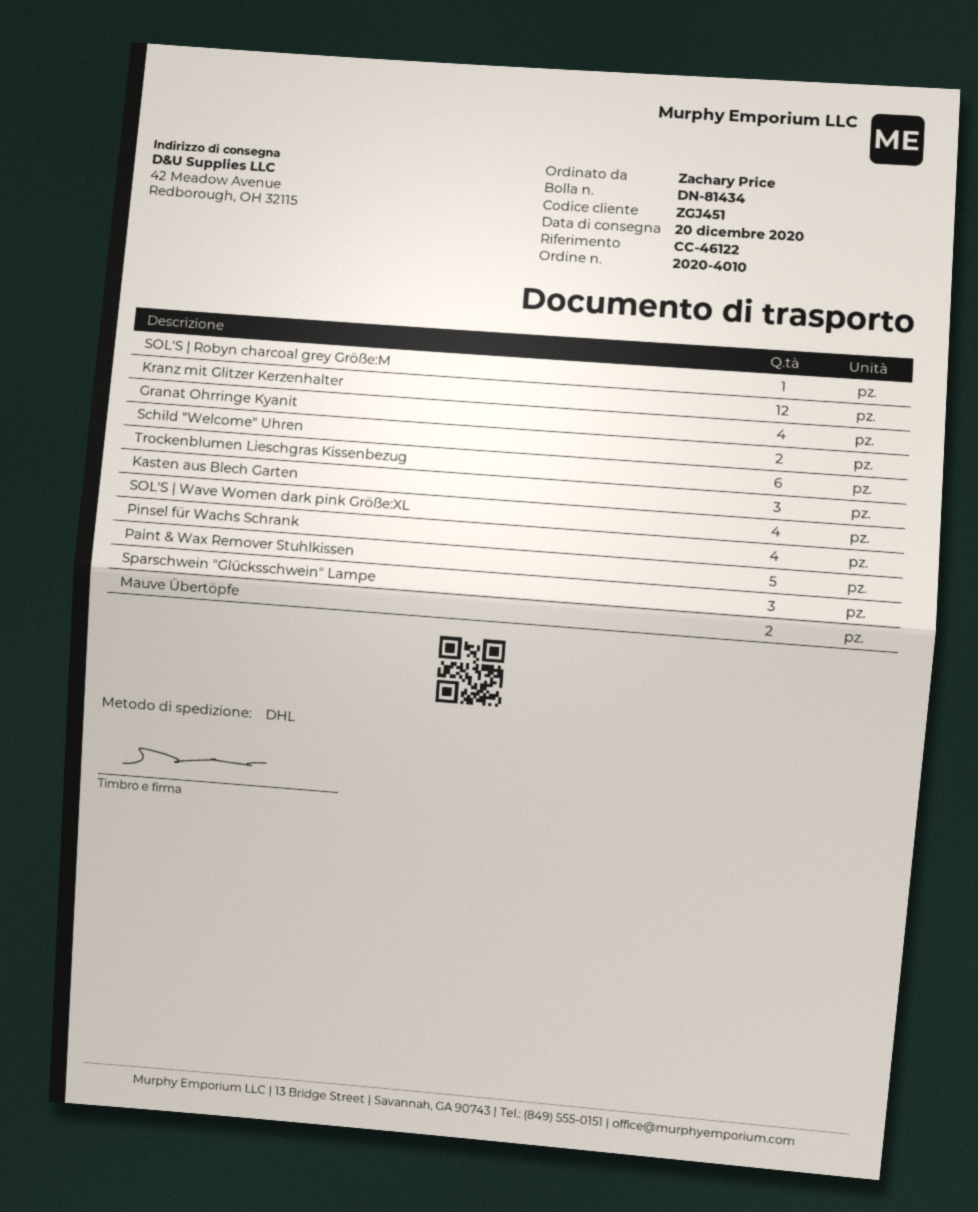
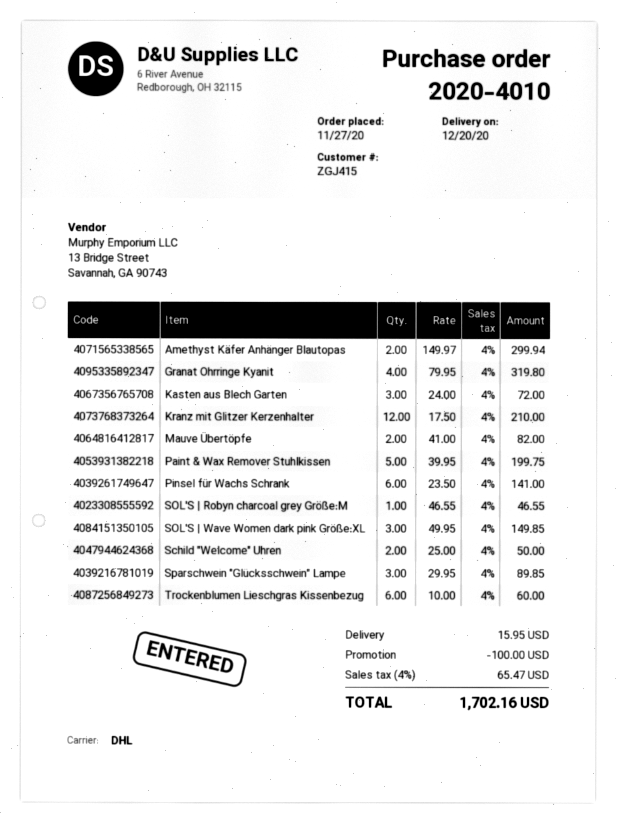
customer number: ZGJ451 -> ZGJ415
SOL'S | Wave Women dark pink Größe:XL: 4 -> 3
Pinsel für Wachs Schrank: 4 -> 6
Amethyst Käfer Anhänger Blautopas: none -> 2

